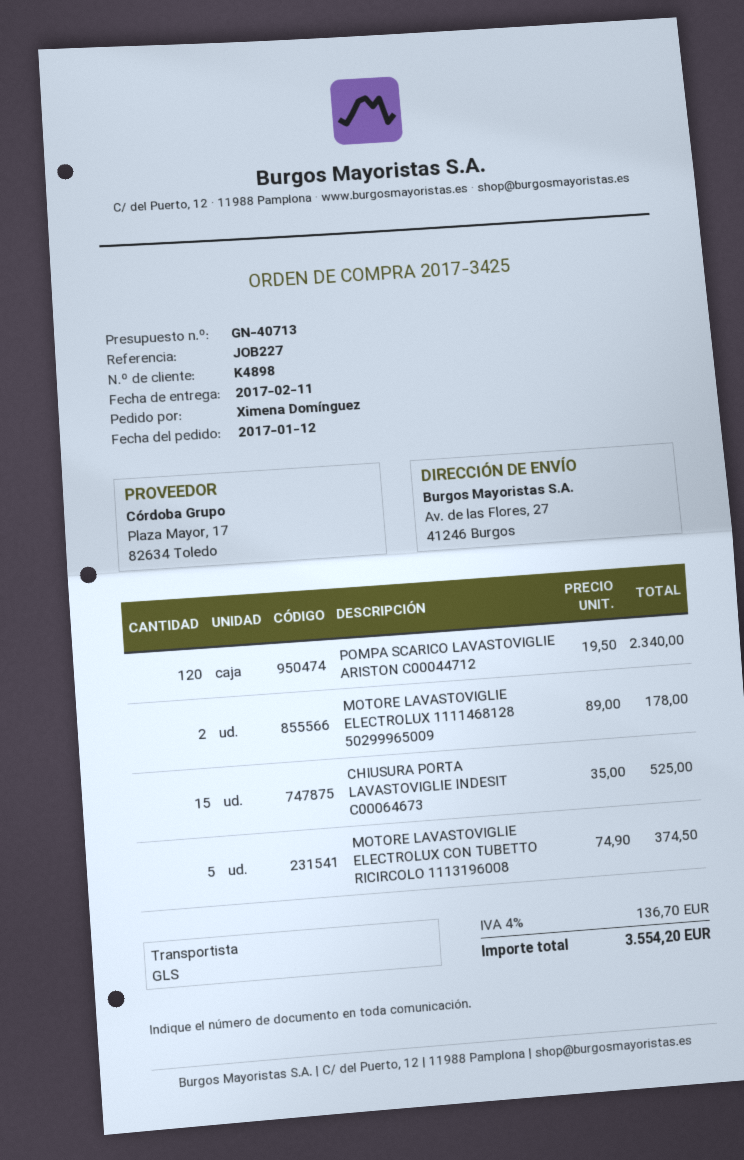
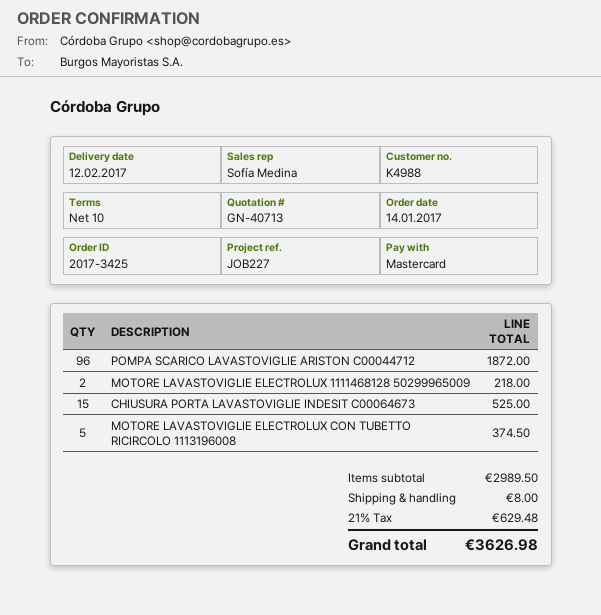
order date: 2017-01-12 -> 2017-01-14
delivery date: 2017-02-11 -> 2017-02-12
customer number: K4898 -> K4988
POMPA SCARICO LAVASTOVIGLIE ARISTON C00044712: 120 for 2340.00 -> 96 for 1872.00
MOTORE LAVASTOVIGLIE ELECTROLUX 1111468128 50299965009: 2 for 178.00 -> 2 for 218.00
shipping: none -> 8.00
tax: 4% = 136.70 -> 21% = 629.48
total: 3554.20 -> 3626.98

